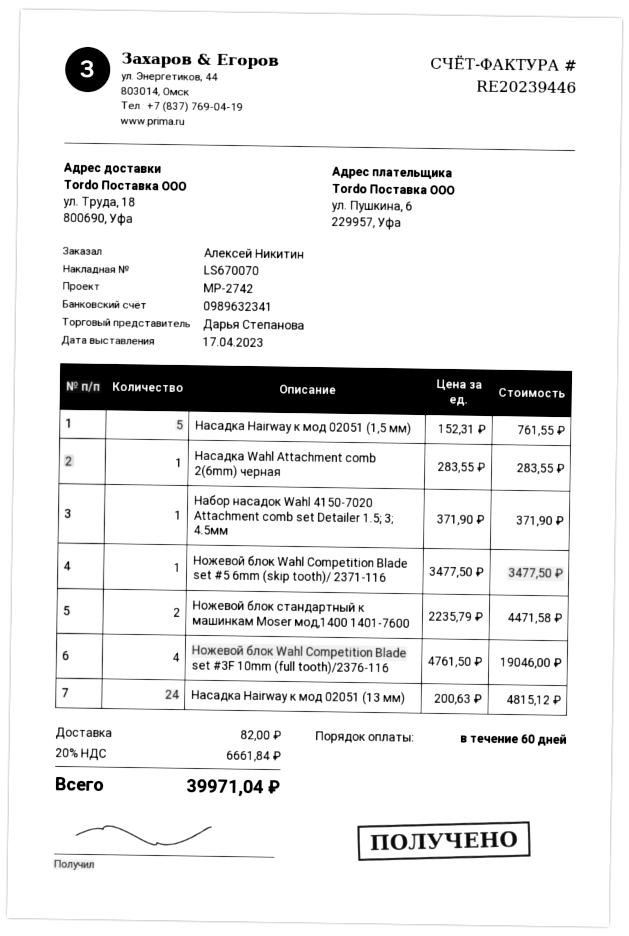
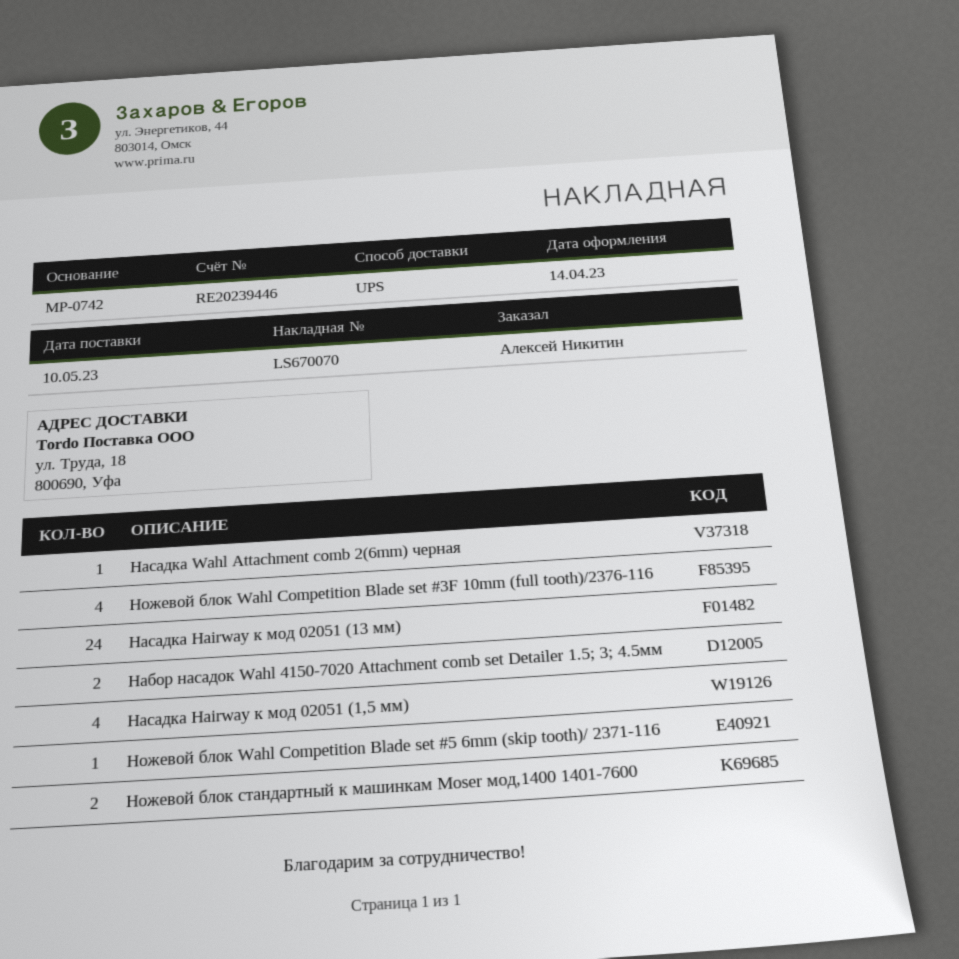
reference: MP-2742 -> MP-0742
Насадка Hairway к мод 02051 (1,5 мм): 5 -> 4
Набор насадок Wahl 4150-7020 Attachment comb set Detailer 1.5; 3; 4.5мм: 1 -> 2

